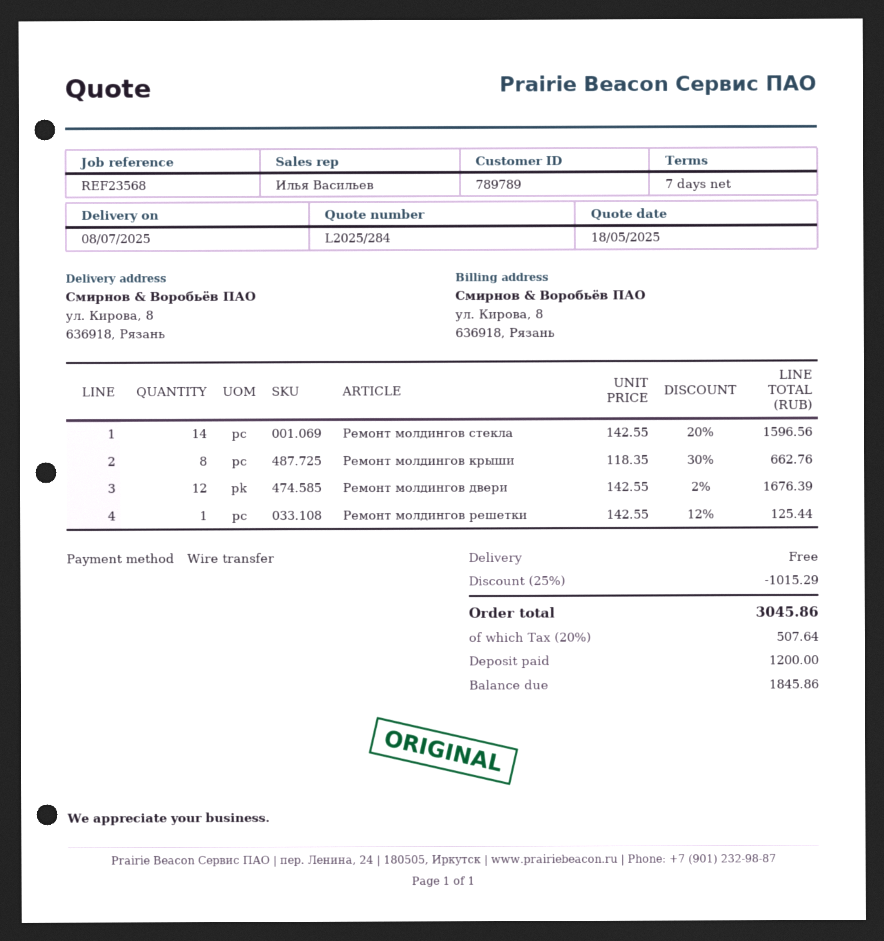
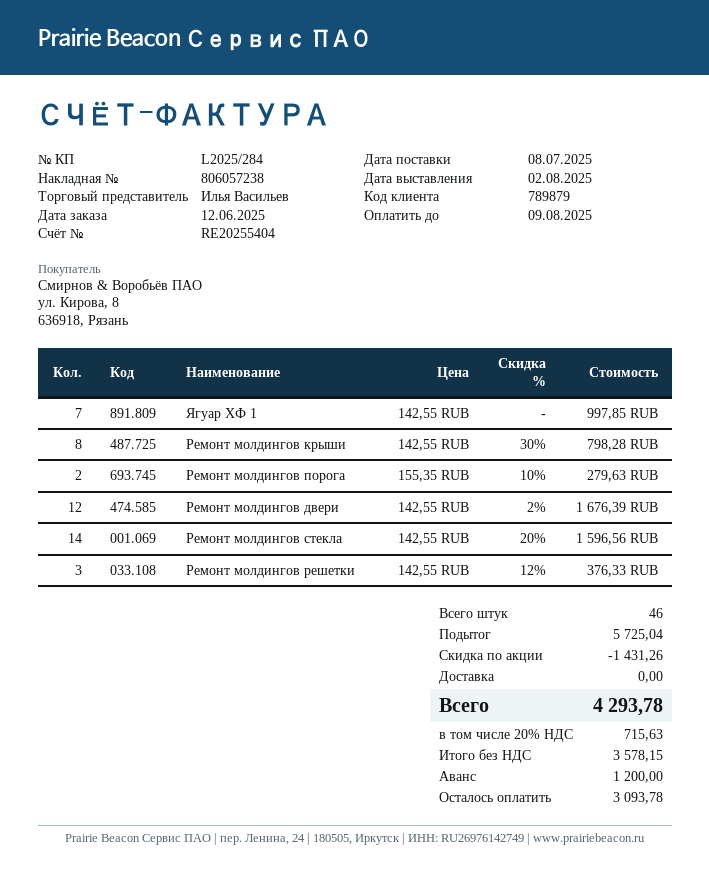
customer number: 789789 -> 789879
Ремонт молдингов крыши: 8 x 118.35 - 30% = 662.76 -> 8 x 142.55 - 30% = 798.28
Ремонт молдингов решетки: 1 x 142.55 - 12% = 125.44 -> 3 x 142.55 - 12% = 376.33
Ягуар ХФ 1: none -> 7 x 142.55 = 997.85
Ремонт молдингов порога: none -> 2 x 155.35 - 10% = 279.63
discount: 1015.29 -> 1431.26
tax: 20% = 507.64 -> 20% = 715.63
total: 3045.86 -> 4293.78
balance: 1845.86 -> 3093.78

